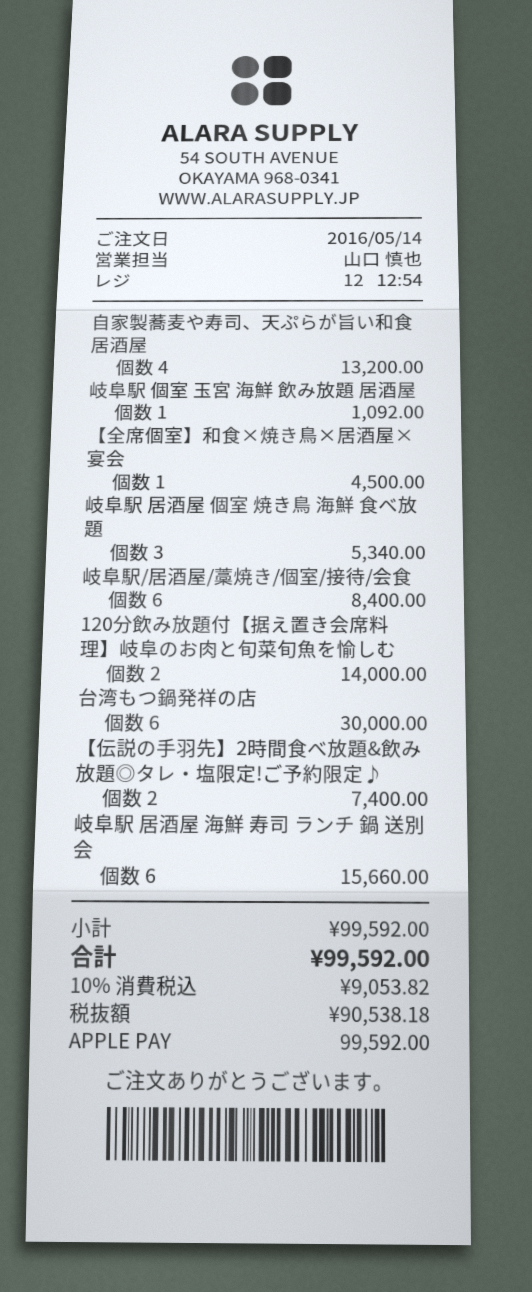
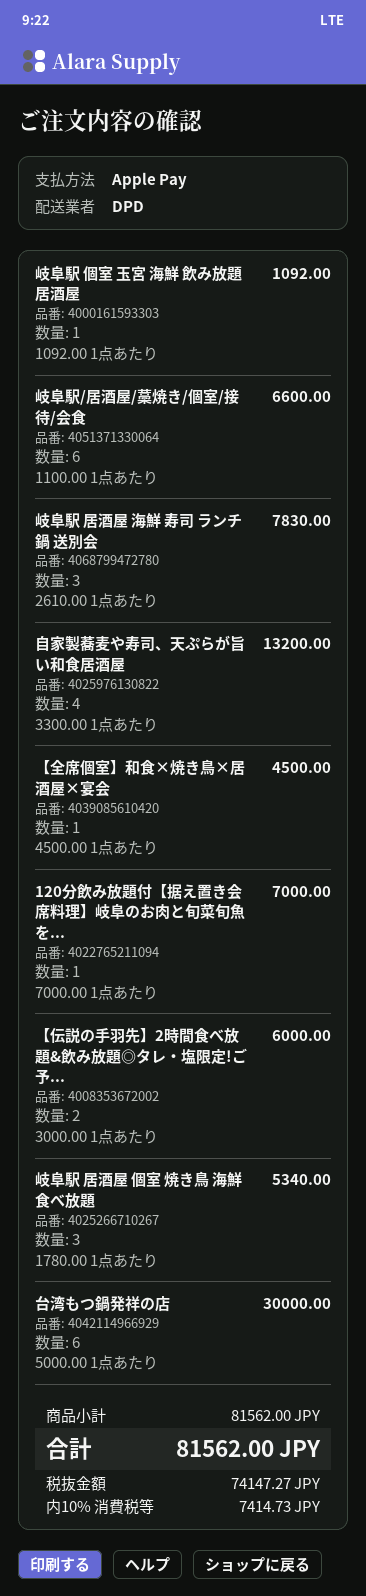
岐阜駅/居酒屋/藁焼き/個室/接待/会食: 6 for 8400.00 -> 6 for 6600.00
120分飲み放題付【据え置き会席料理】岐阜のお肉と旬菜旬魚を愉しむ: 2 for 14000.00 -> 1 for 7000.00
【伝説の手羽先】2時間食べ放題&飲み放題◎タレ・塩限定!ご予約限定♪: 2 for 7400.00 -> 2 for 6000.00
岐阜駅 居酒屋 海鮮 寿司 ランチ 鍋 送別会: 6 for 15660.00 -> 3 for 7830.00
subtotal: 99592.00 -> 81562.00
net: 90538.18 -> 74147.27
tax: 10% = 9053.82 -> 10% = 7414.73
total: 99592.00 -> 81562.00

